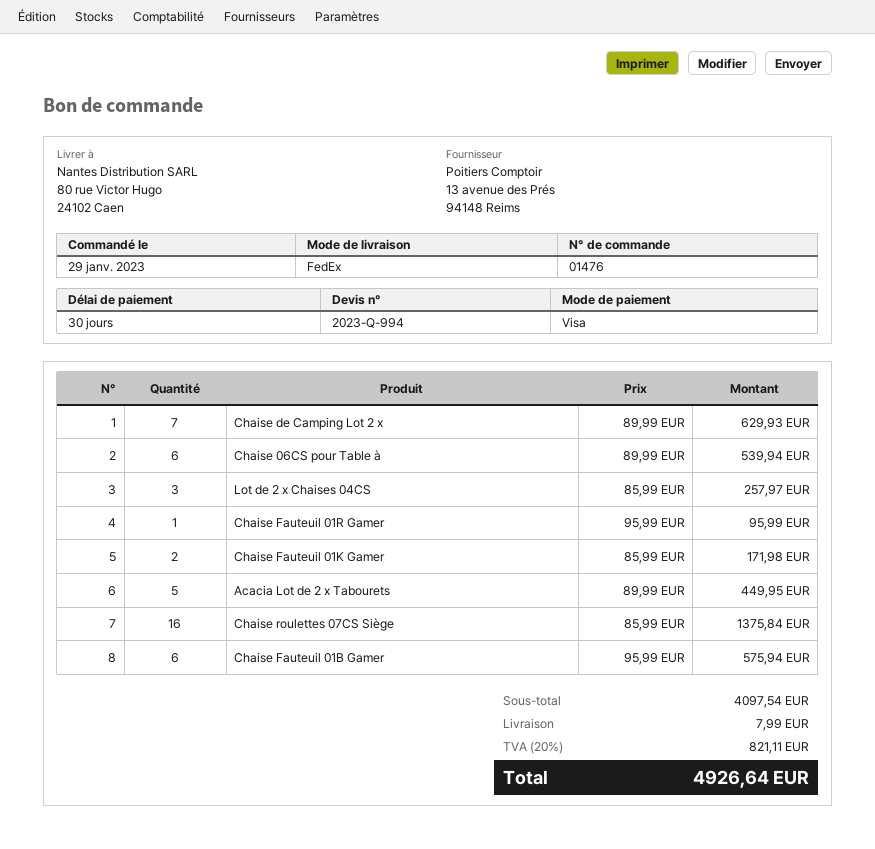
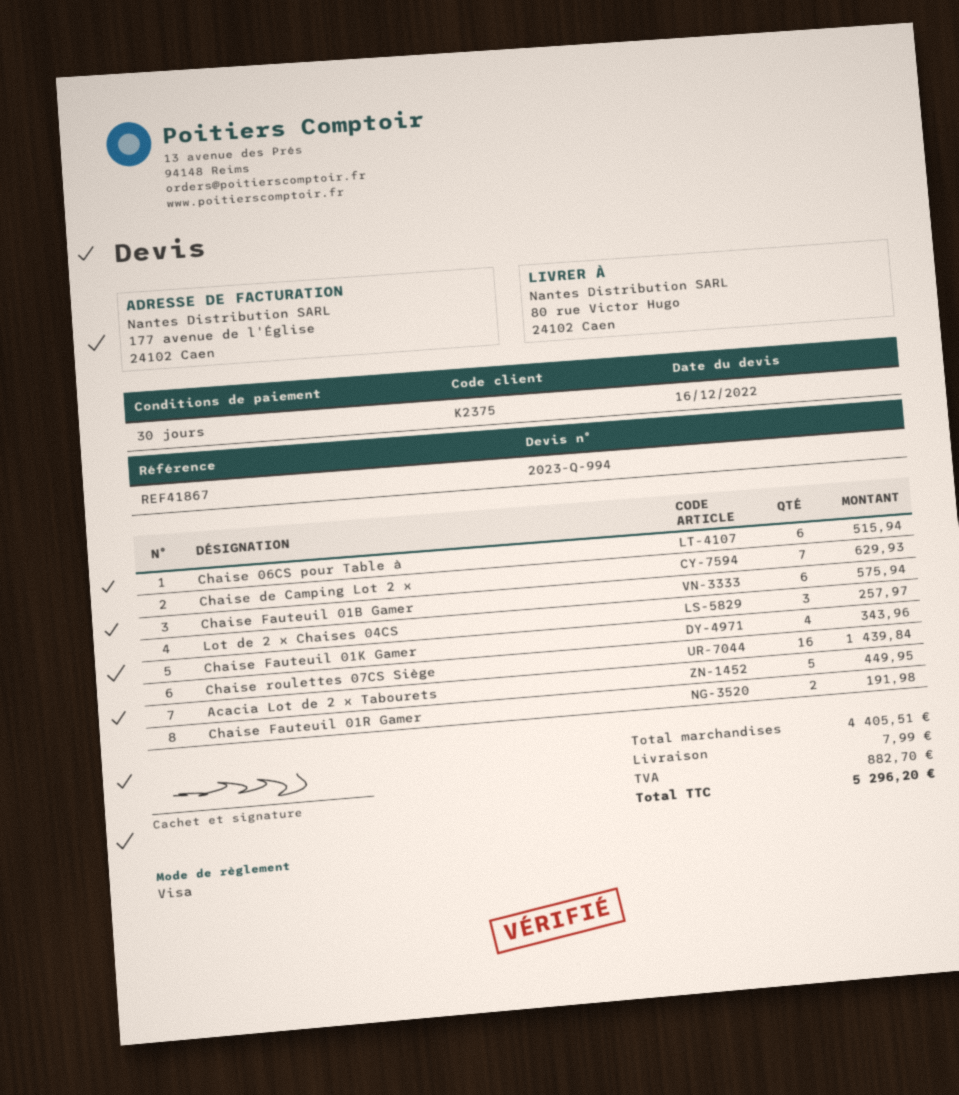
Chaise 06CS pour Table à: 6 for 539.94 -> 6 for 515.94
Chaise Fauteuil 01R Gamer: 1 for 95.99 -> 2 for 191.98
Chaise Fauteuil 01K Gamer: 2 for 171.98 -> 4 for 343.96
Chaise roulettes 07CS Siège: 16 for 1375.84 -> 16 for 1439.84
subtotal: 4097.54 -> 4405.51
tax: 821.11 -> 882.70
total: 4926.64 -> 5296.20

